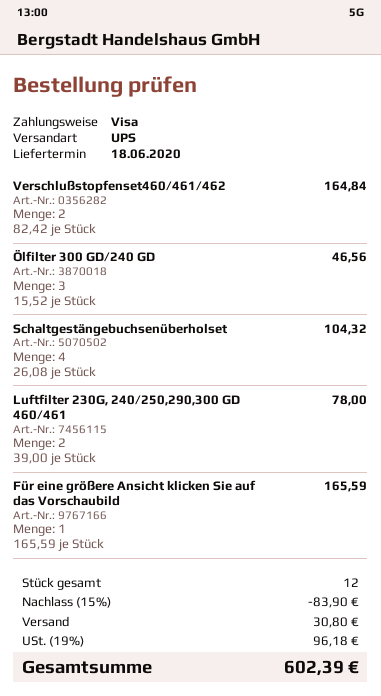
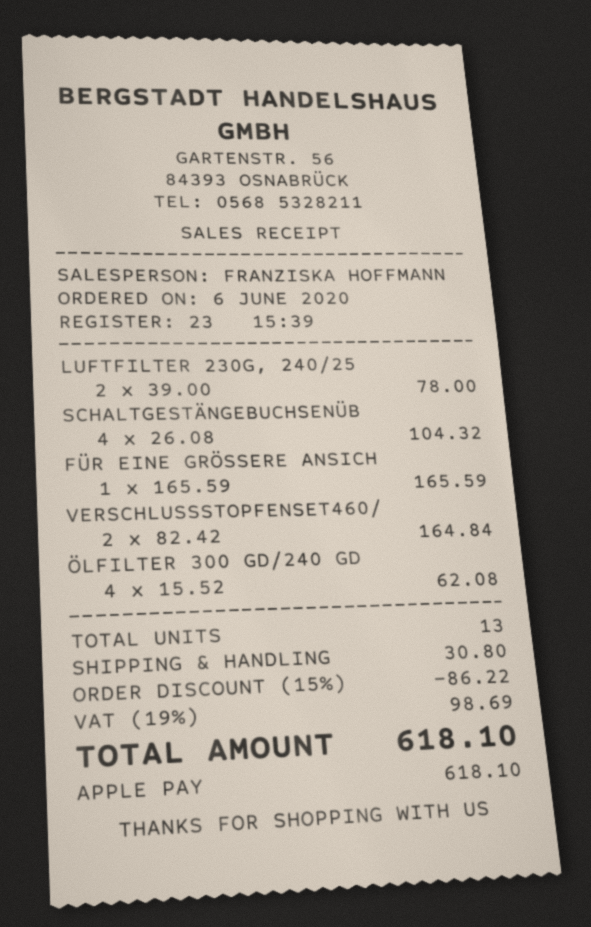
payment method: Visa -> Apple Pay
Ölfilter 300 GD/240 GD: 3 x 15.52 = 46.56 -> 4 x 15.52 = 62.08
total quantity: 12 -> 13
discount: 15% = 83.90 -> 15% = 86.22
tax: 19% = 96.18 -> 19% = 98.69
total: 602.39 -> 618.10

